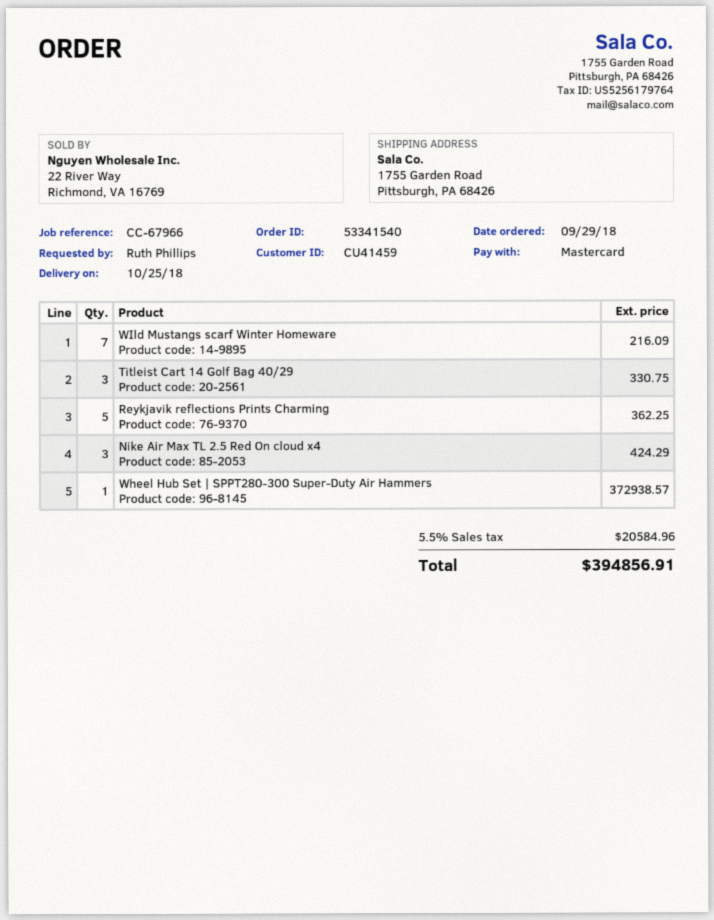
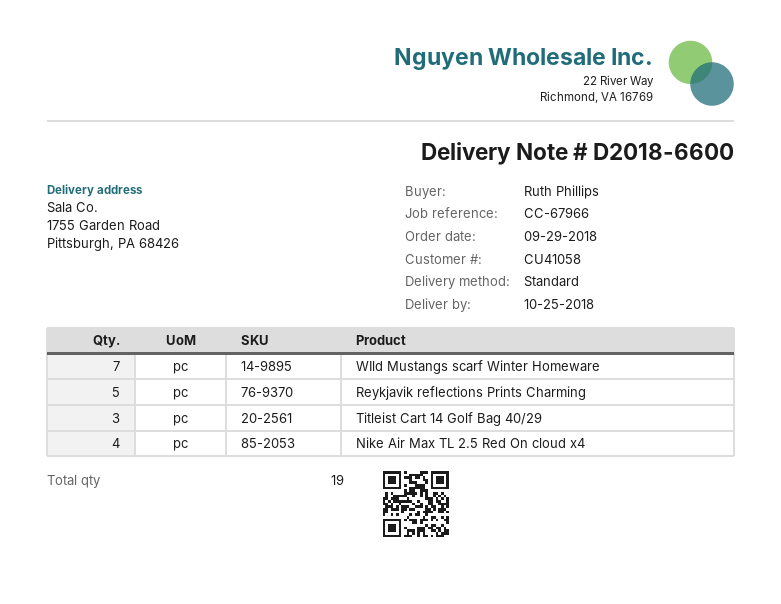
customer number: CU41459 -> CU41058
Nike Air Max TL 2.5 Red On cloud x4: 3 -> 4
Wheel Hub Set | SPPT280-300 Super-Duty Air Hammers: 1 -> none

